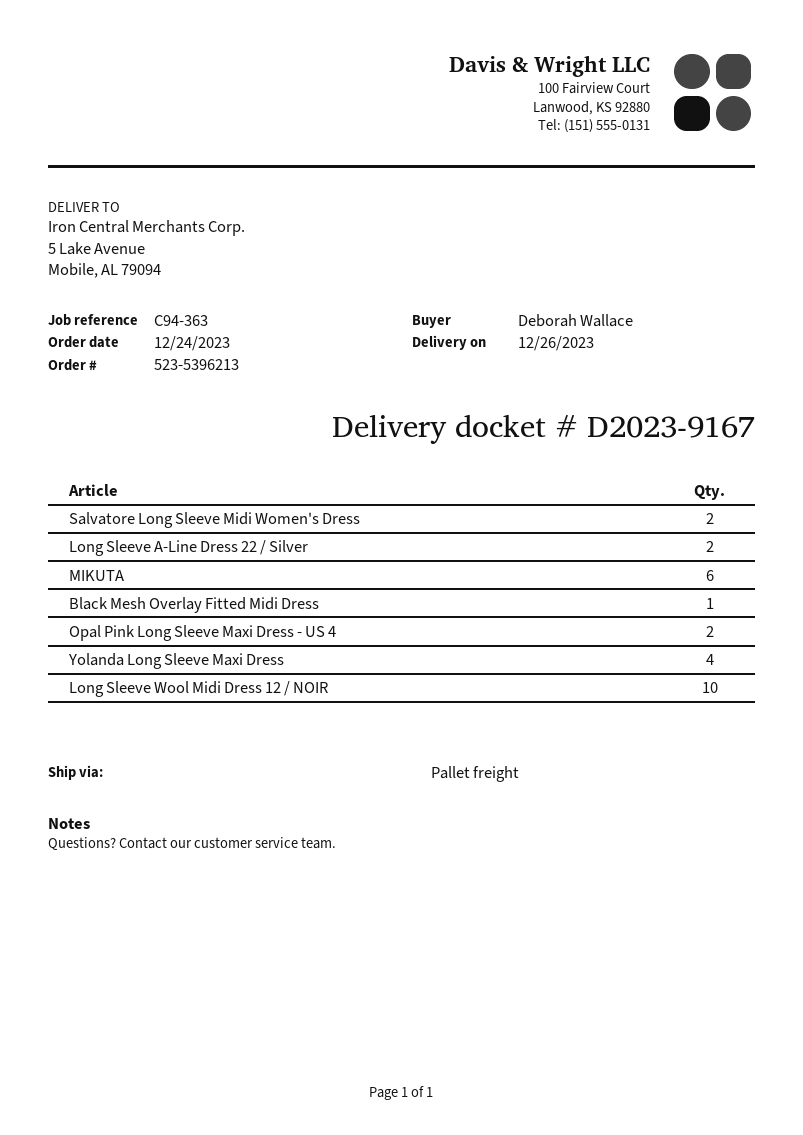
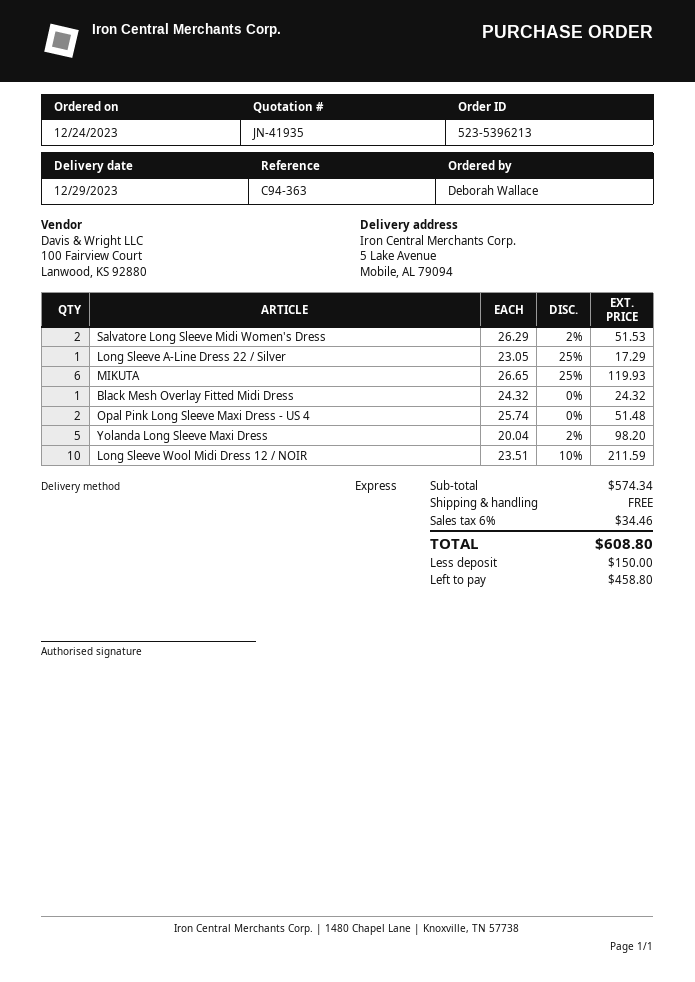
delivery date: 2023-12-26 -> 2023-12-29
shipping method: pallet freight -> express
Long Sleeve A-Line Dress 22 / Silver: 2 -> 1
Yolanda Long Sleeve Maxi Dress: 4 -> 5

